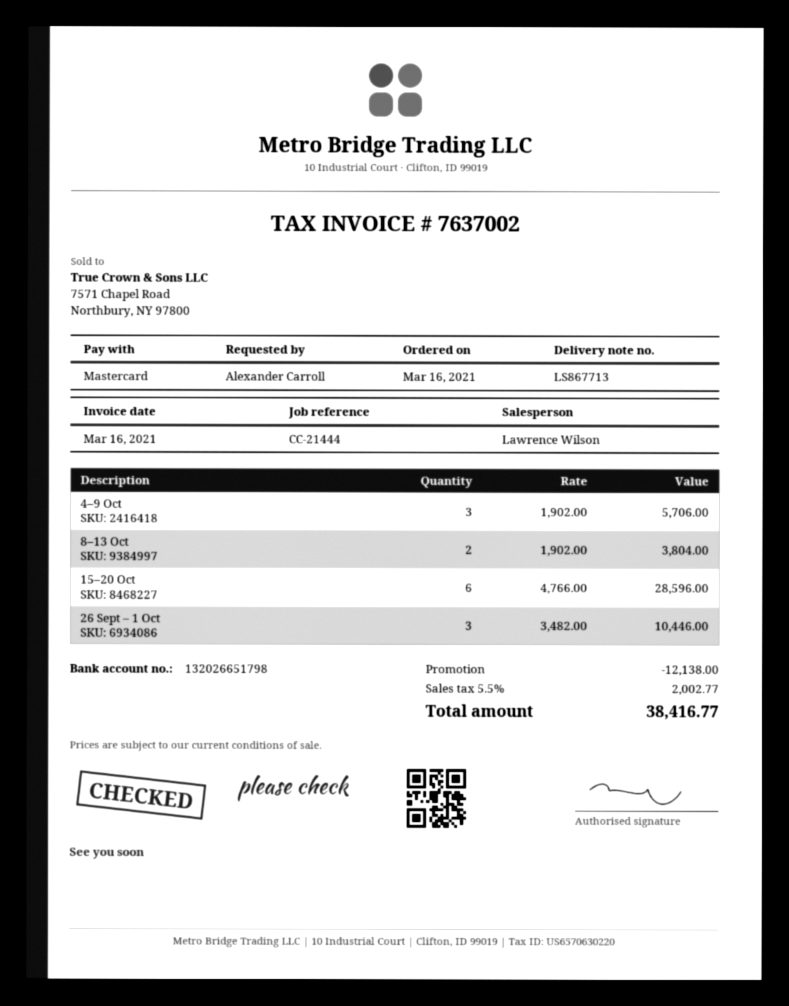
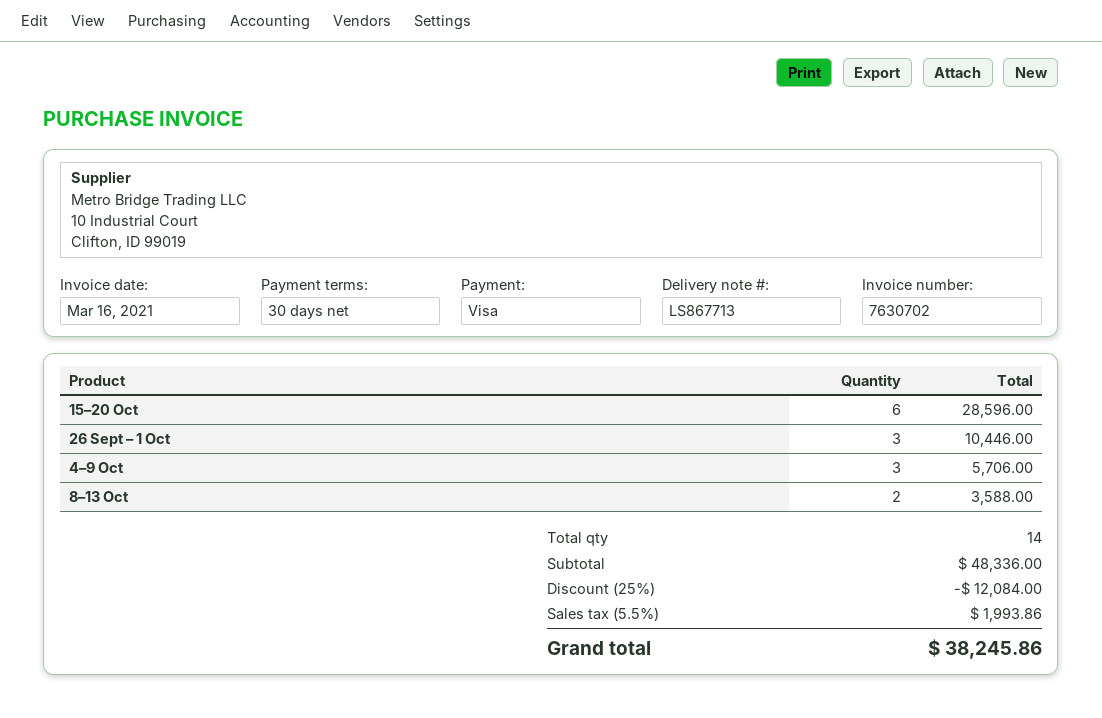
invoice number: 7637002 -> 7630702
payment method: Mastercard -> Visa
8–13 Oct: 2 for 3804.00 -> 2 for 3588.00
discount: 12138.00 -> 12084.00
tax: 5.5% = 2002.77 -> 5.5% = 1993.86
total: 38416.77 -> 38245.86

